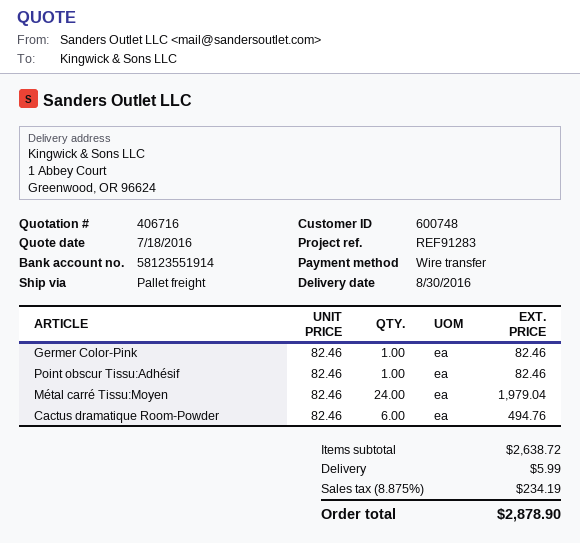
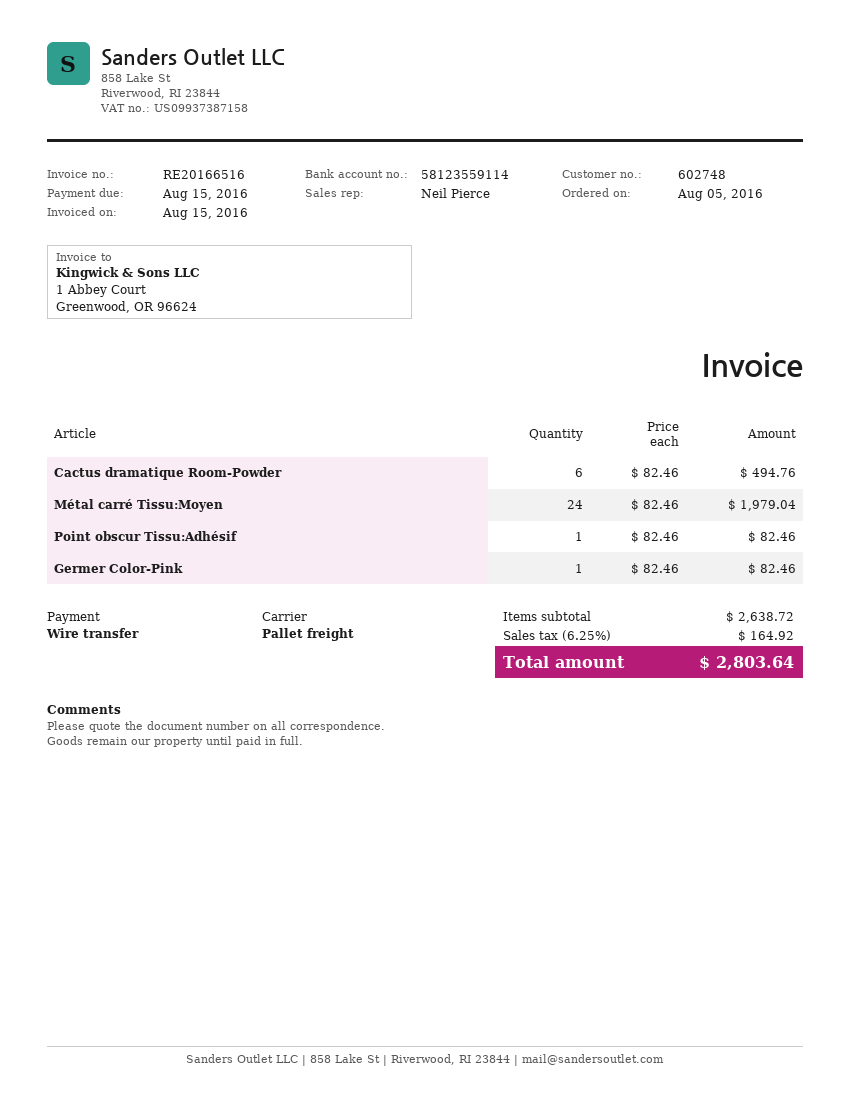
customer number: 600748 -> 602748
bank account: 58123551914 -> 58123559114
shipping: 5.99 -> none
tax: 8.875% = 234.19 -> 6.25% = 164.92
total: 2878.90 -> 2803.64

